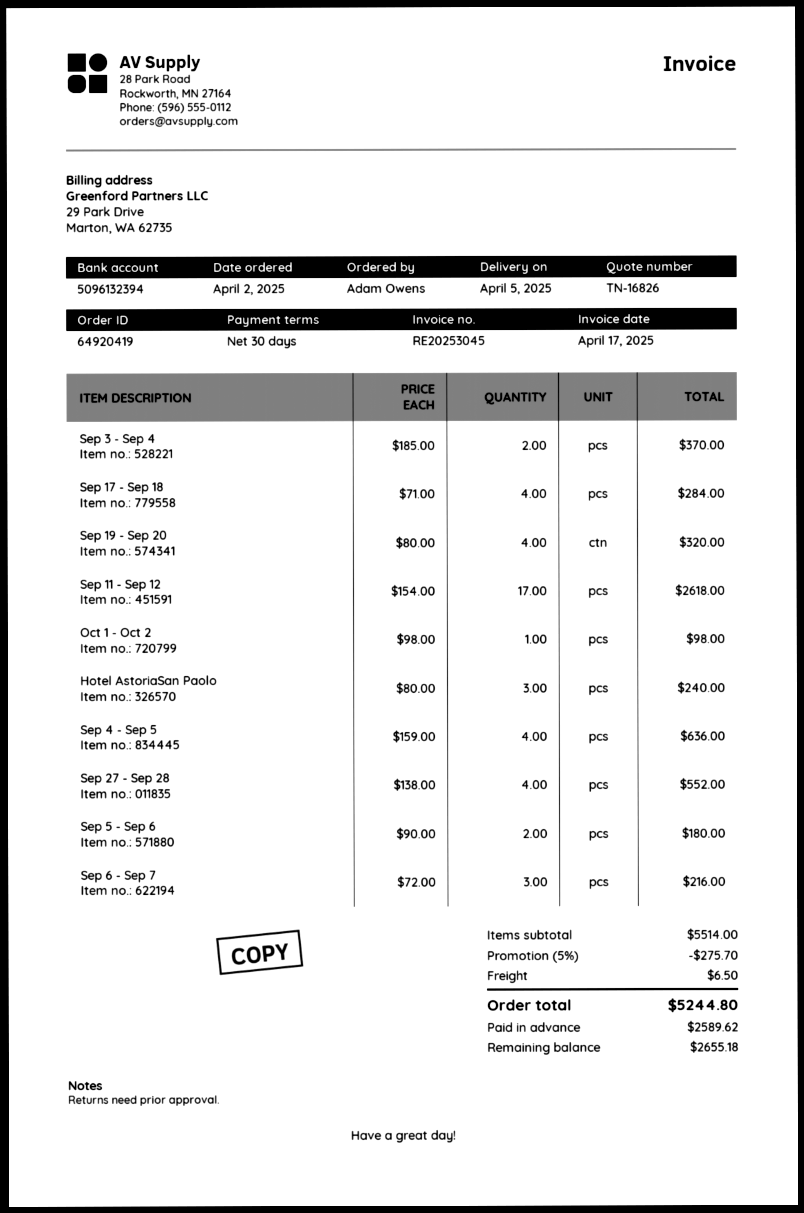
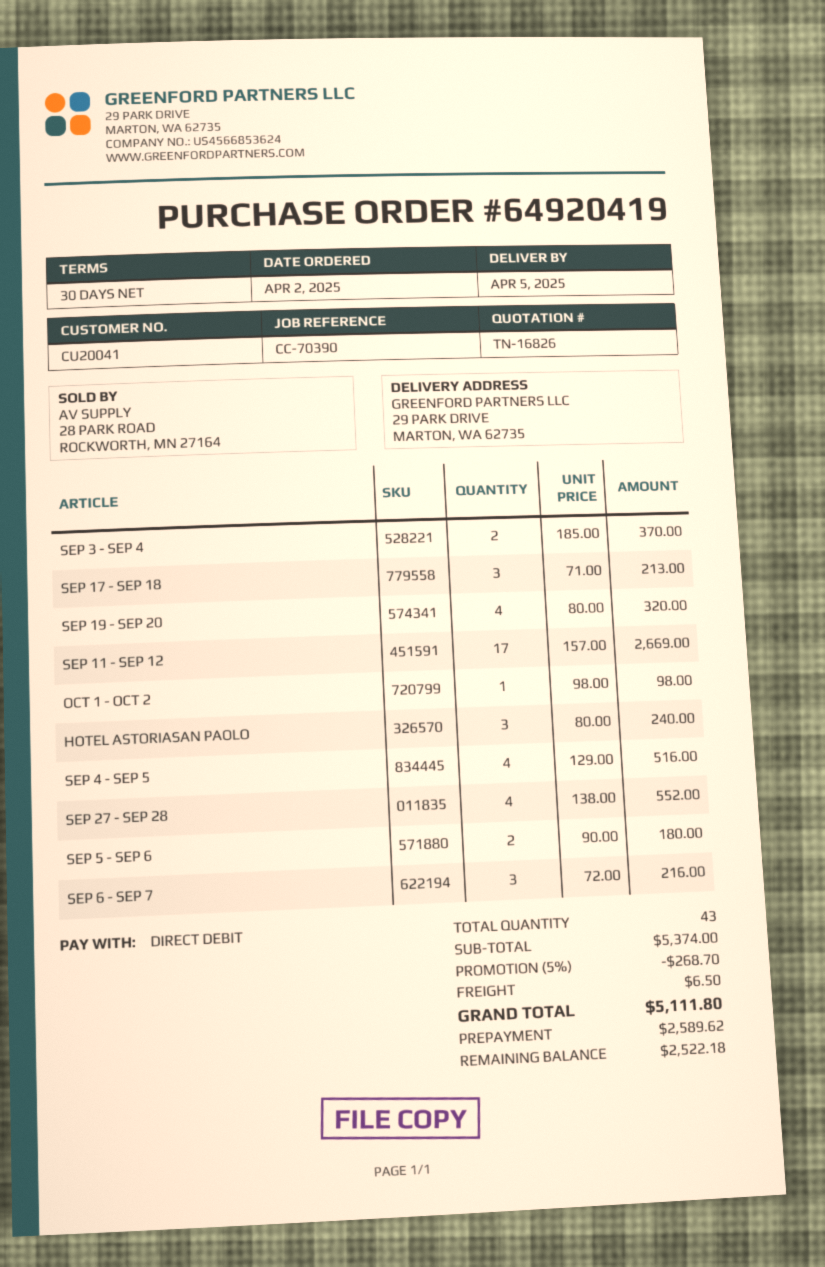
Sep 17 - Sep 18: 4 x 71.00 = 284.00 -> 3 x 71.00 = 213.00
Sep 11 - Sep 12: 17 x 154.00 = 2618.00 -> 17 x 157.00 = 2669.00
Sep 4 - Sep 5: 4 x 159.00 = 636.00 -> 4 x 129.00 = 516.00
subtotal: 5514.00 -> 5374.00
discount: 5% = 275.70 -> 5% = 268.70
total: 5244.80 -> 5111.80
balance: 2655.18 -> 2522.18

